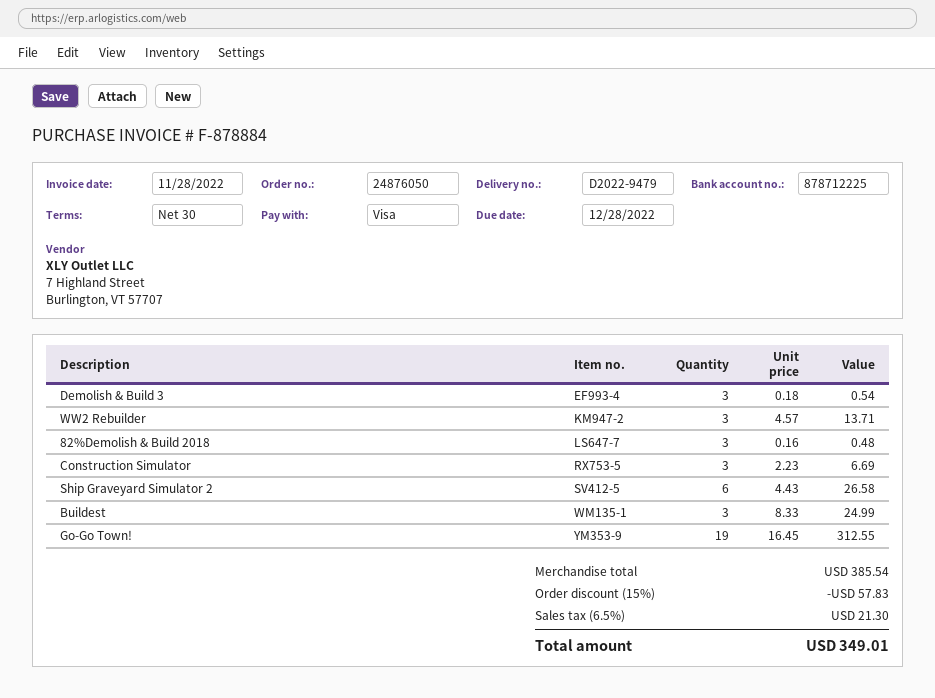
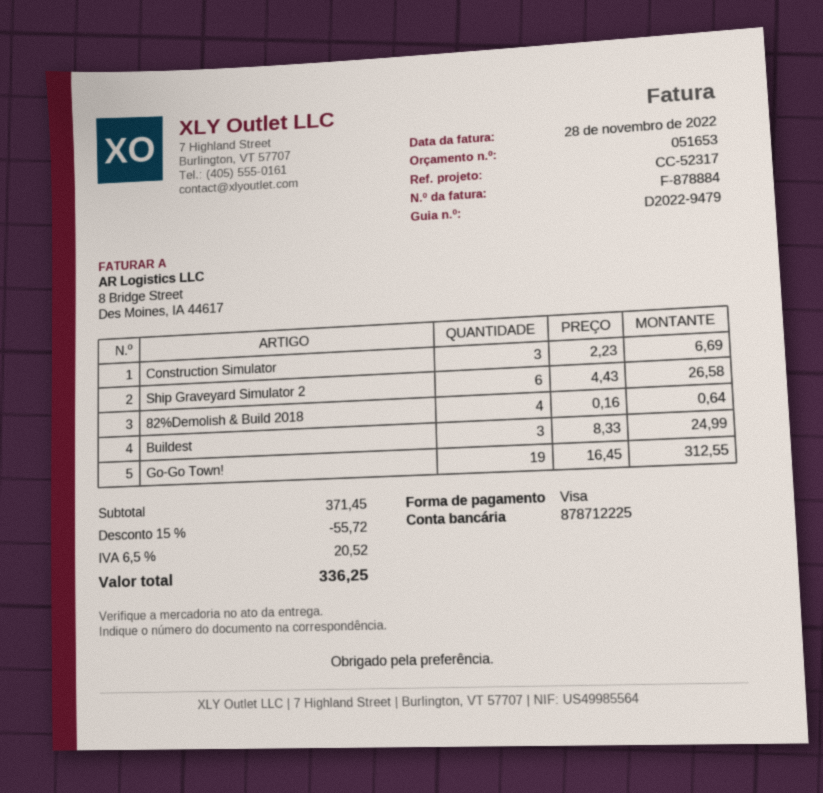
Demolish & Build 3: 3 x 0.18 = 0.54 -> none
WW2 Rebuilder: 3 x 4.57 = 13.71 -> none
82%Demolish & Build 2018: 3 x 0.16 = 0.48 -> 4 x 0.16 = 0.64
subtotal: 385.54 -> 371.45
discount: 15% = 57.83 -> 15% = 55.72
tax: 6.5% = 21.30 -> 6.5% = 20.52
total: 349.01 -> 336.25

